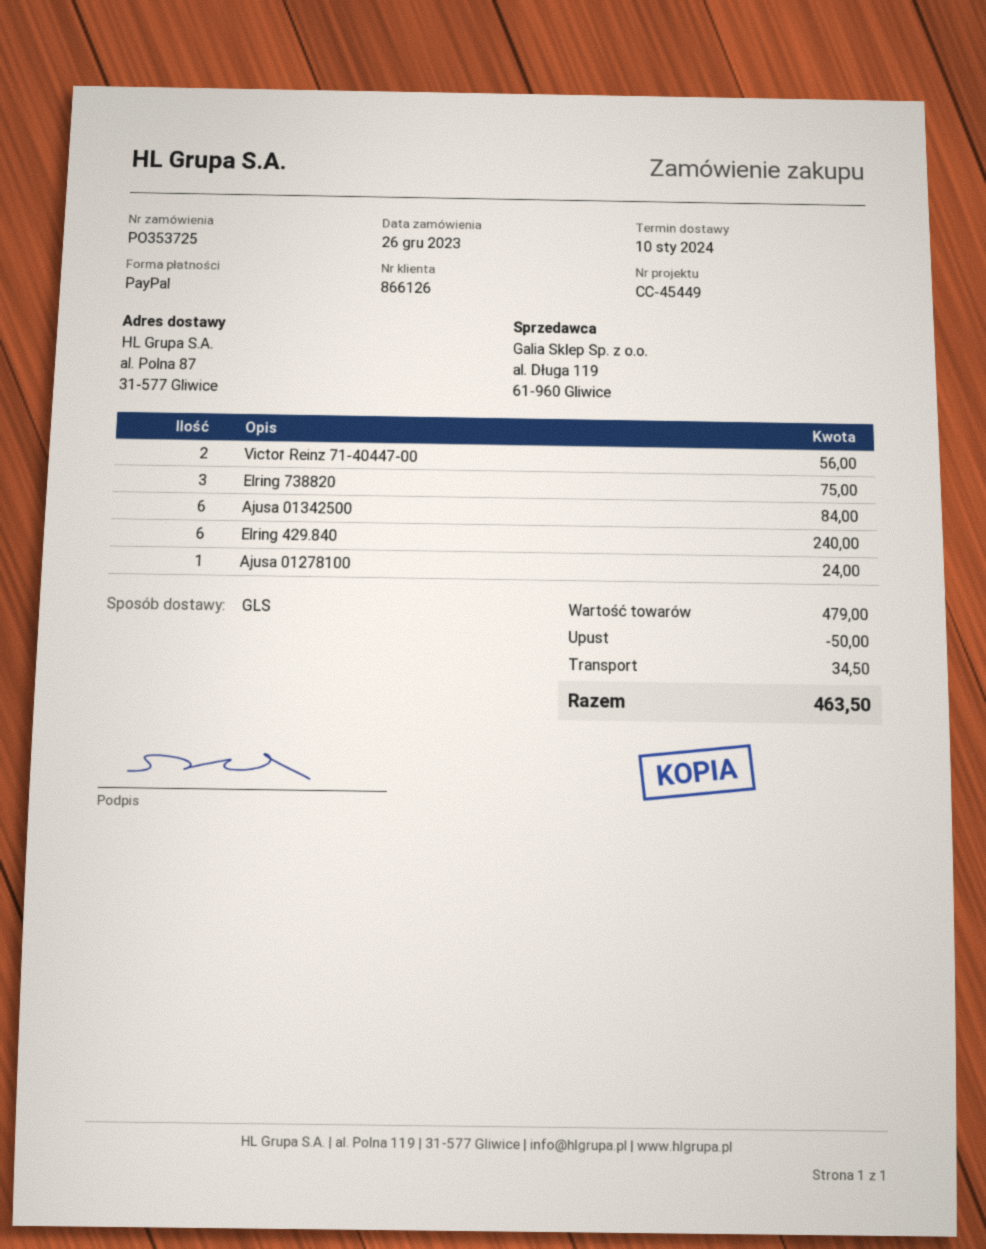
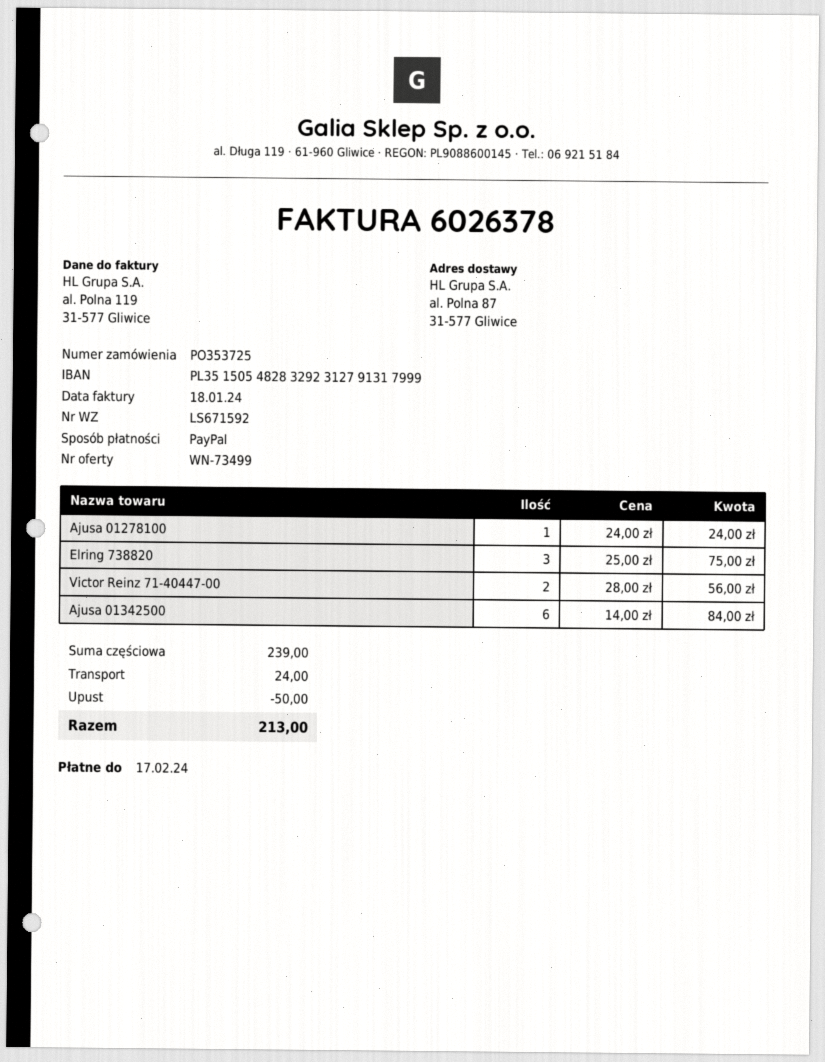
Elring 429.840: 6 for 240.00 -> none
subtotal: 479.00 -> 239.00
shipping: 34.50 -> 24.00
total: 463.50 -> 213.00

